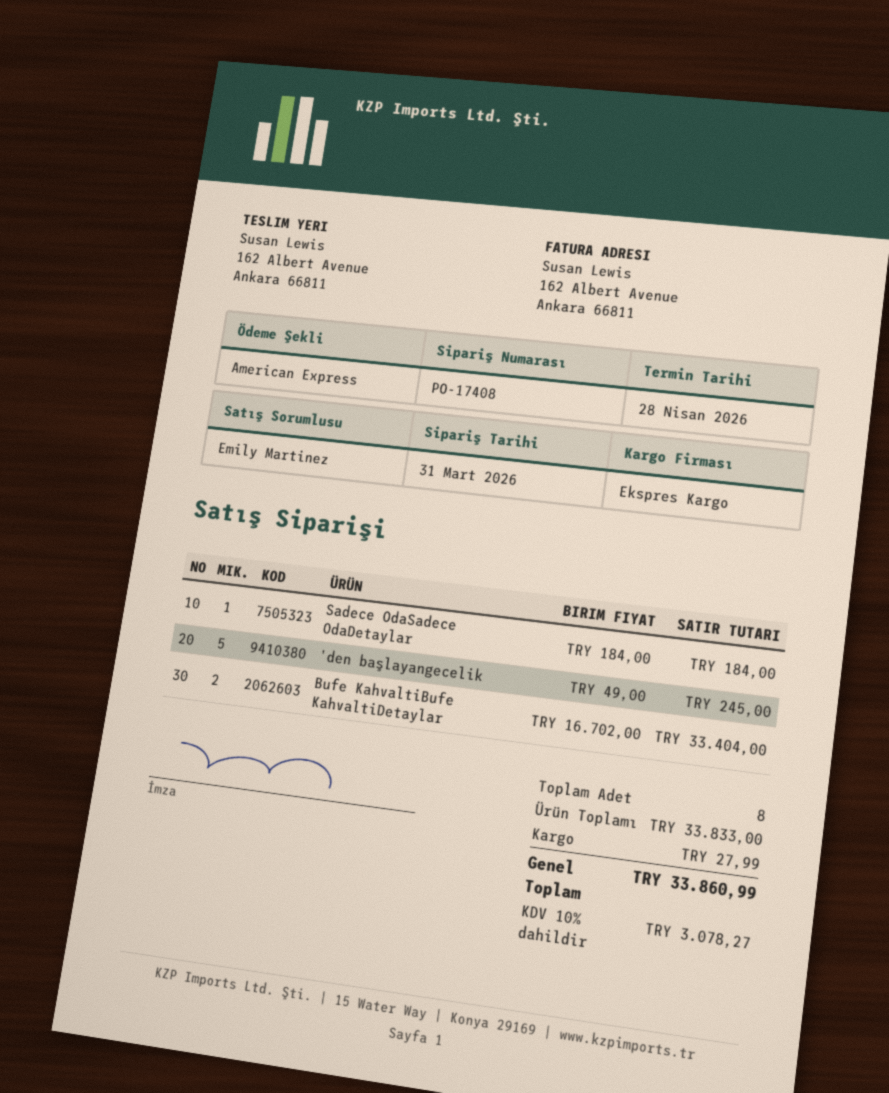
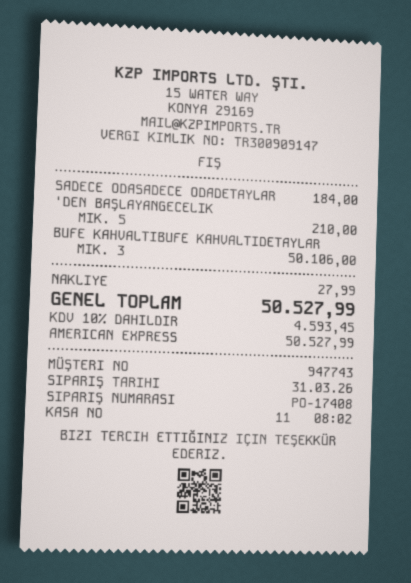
'den başlayangecelik: 5 for 245.00 -> 5 for 210.00
Bufe KahvaltiBufe KahvaltiDetaylar: 2 for 33404.00 -> 3 for 50106.00
tax: 10% = 3078.27 -> 10% = 4593.45
total: 33860.99 -> 50527.99

